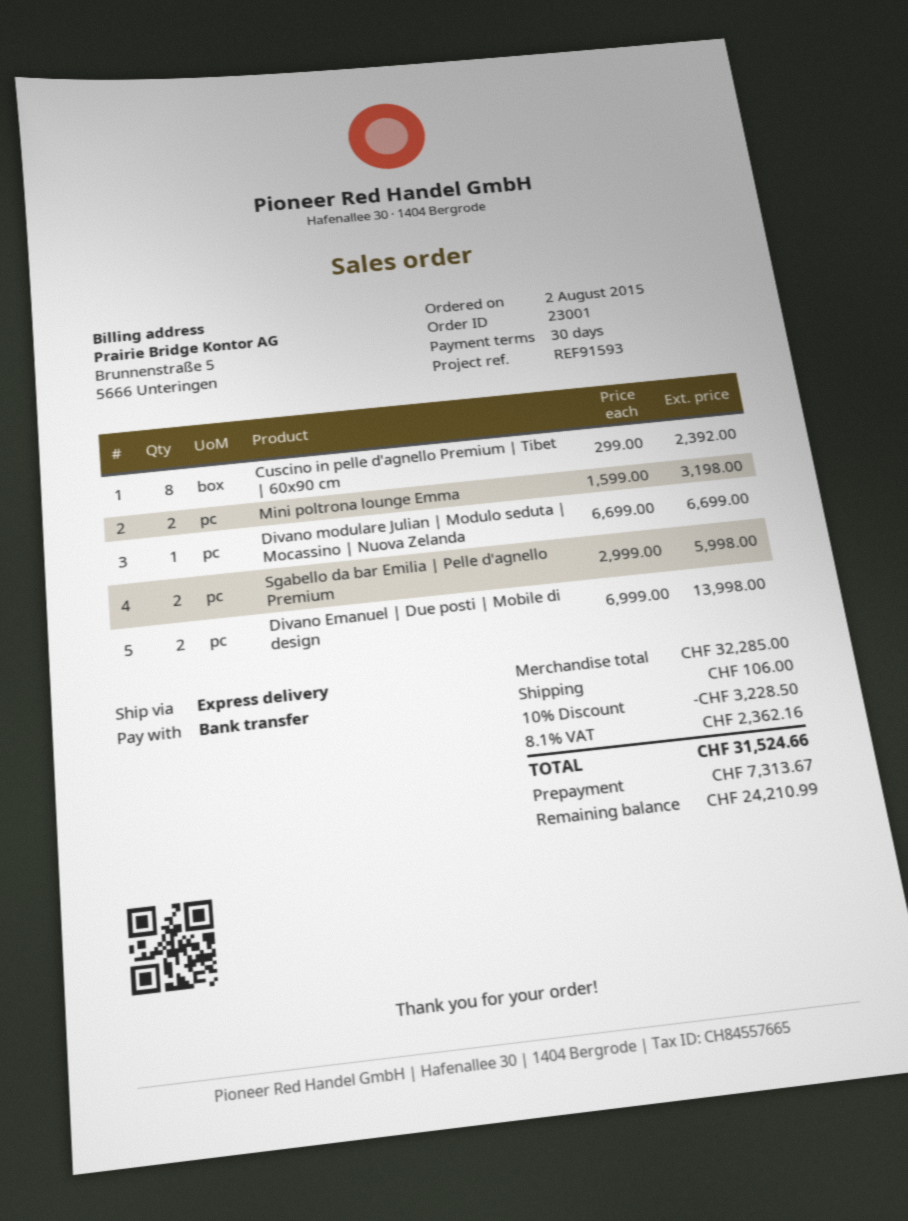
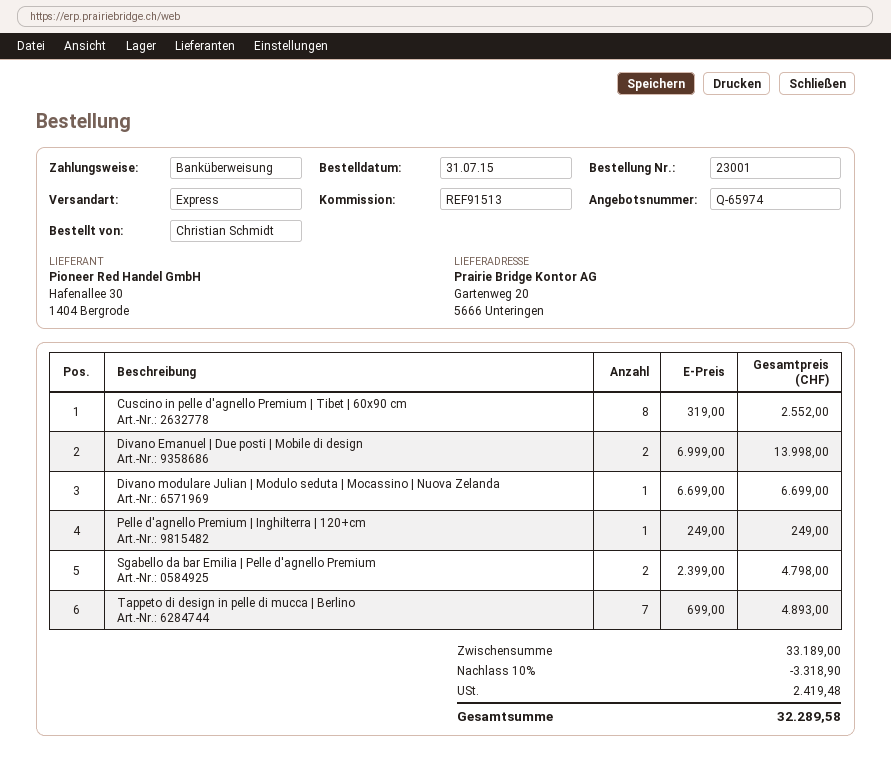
order date: 2015-08-02 -> 2015-07-31
reference: REF91593 -> REF91513
Cuscino in pelle d'agnello Premium | Tibet | 60x90 cm: 8 x 299.00 = 2392.00 -> 8 x 319.00 = 2552.00
Mini poltrona lounge Emma: 2 x 1599.00 = 3198.00 -> none
Sgabello da bar Emilia | Pelle d'agnello Premium: 2 x 2999.00 = 5998.00 -> 2 x 2399.00 = 4798.00
Pelle d'agnello Premium | Inghilterra | 120+cm: none -> 1 x 249.00 = 249.00
Tappeto di design in pelle di mucca | Berlino: none -> 7 x 699.00 = 4893.00
subtotal: 32285.00 -> 33189.00
discount: 10% = 3228.50 -> 10% = 3318.90
shipping: 106.00 -> none
tax: 2362.16 -> 2419.48
total: 31524.66 -> 32289.58

